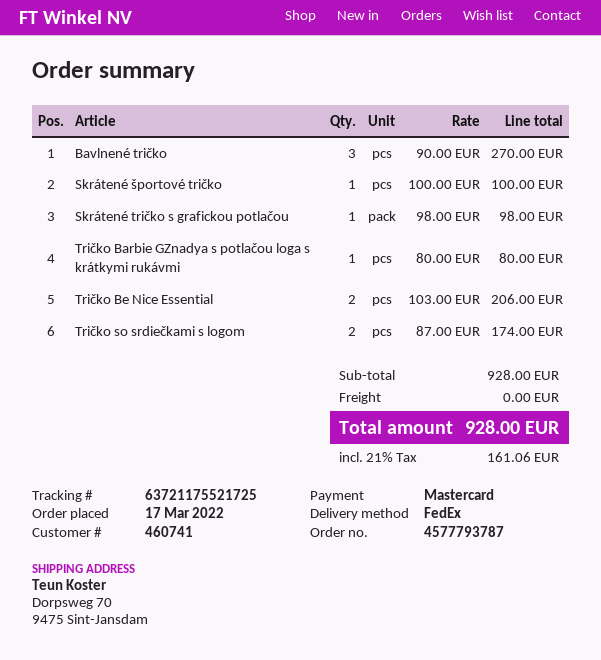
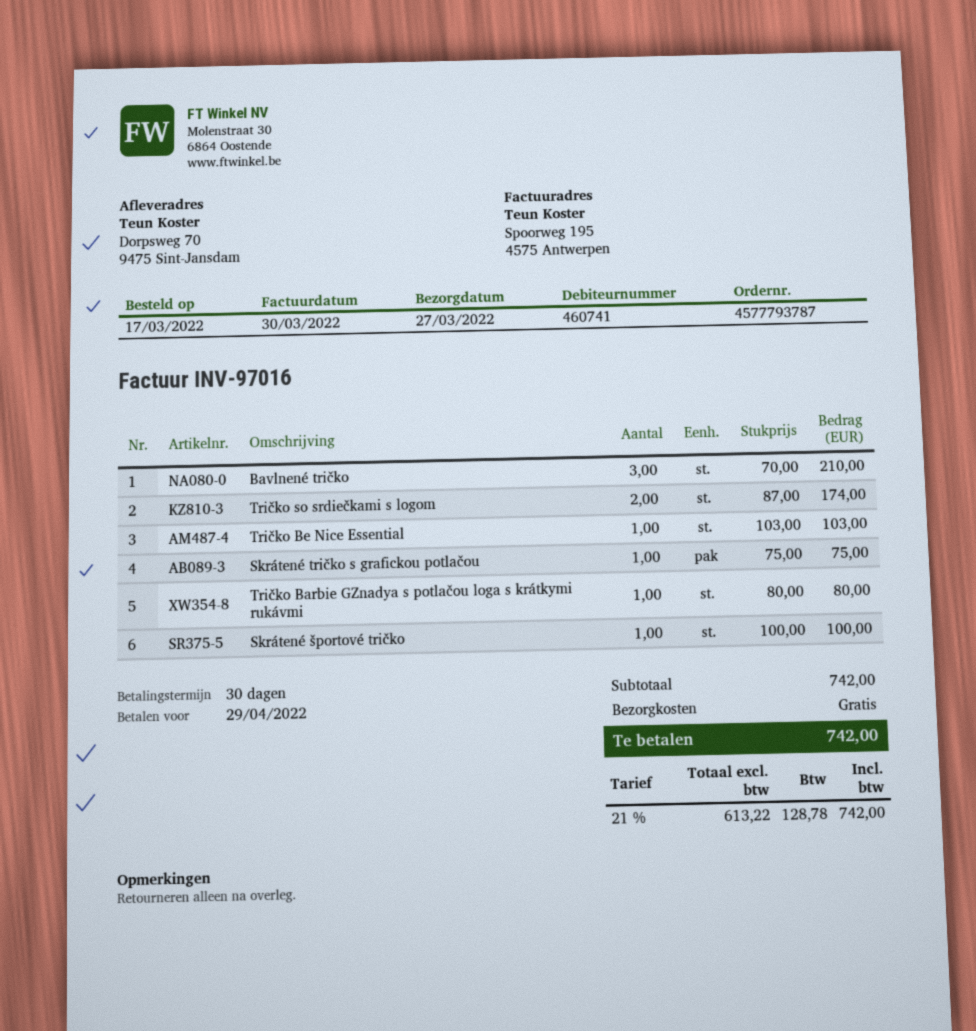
Bavlnené tričko: 3 x 90.00 = 270.00 -> 3 x 70.00 = 210.00
Skrátené tričko s grafickou potlačou: 1 x 98.00 = 98.00 -> 1 x 75.00 = 75.00
Tričko Be Nice Essential: 2 x 103.00 = 206.00 -> 1 x 103.00 = 103.00
subtotal: 928.00 -> 742.00
tax: 21% = 161.06 -> 21% = 128.78
total: 928.00 -> 742.00

